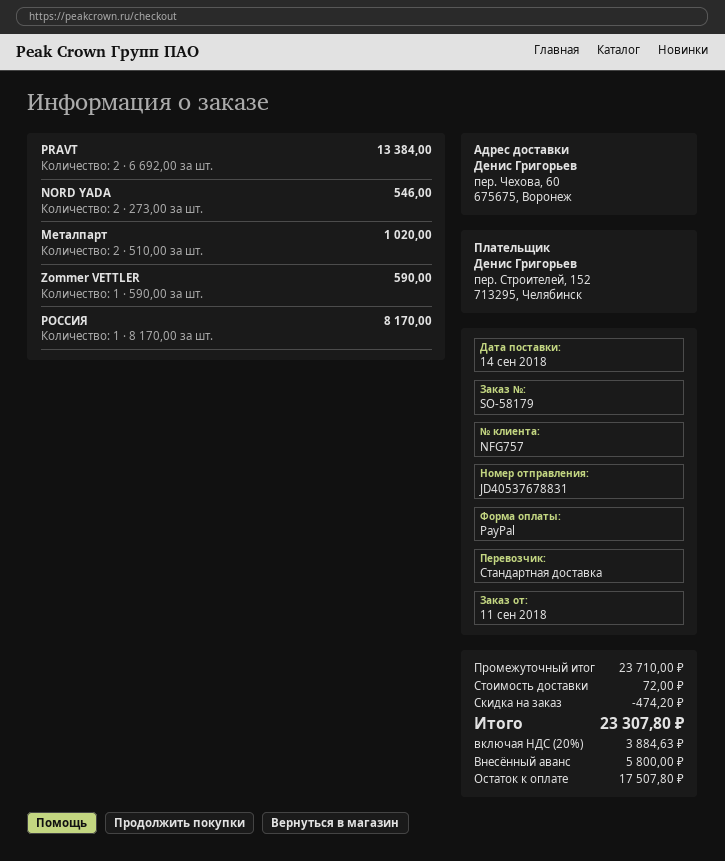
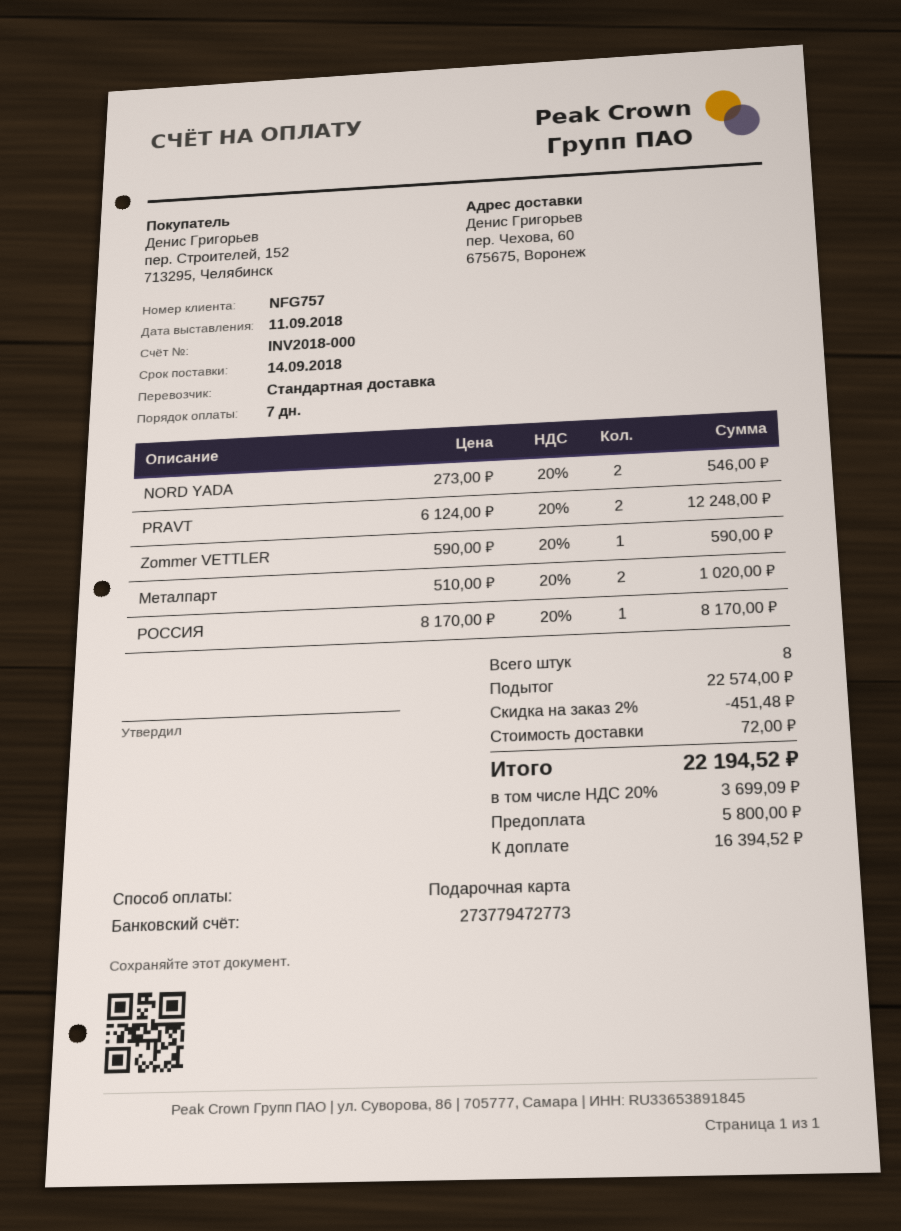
payment method: PayPal -> gift card
PRAVT: 2 x 6692.00 = 13384.00 -> 2 x 6124.00 = 12248.00
subtotal: 23710.00 -> 22574.00
discount: 474.20 -> 451.48
tax: 20% = 3884.63 -> 20% = 3699.09
total: 23307.80 -> 22194.52
balance: 17507.80 -> 16394.52

